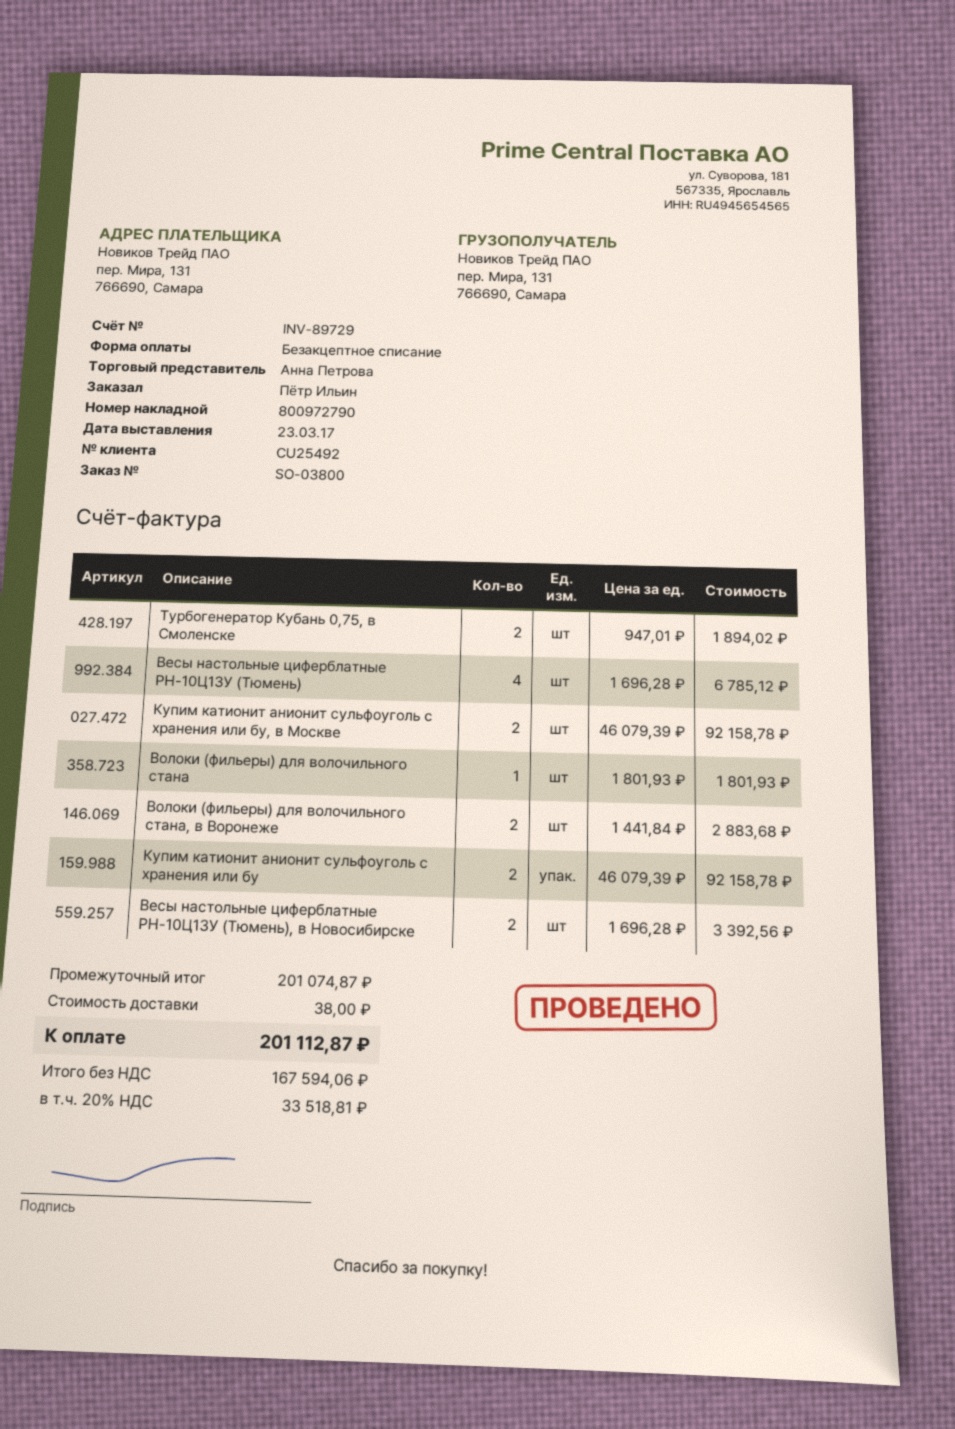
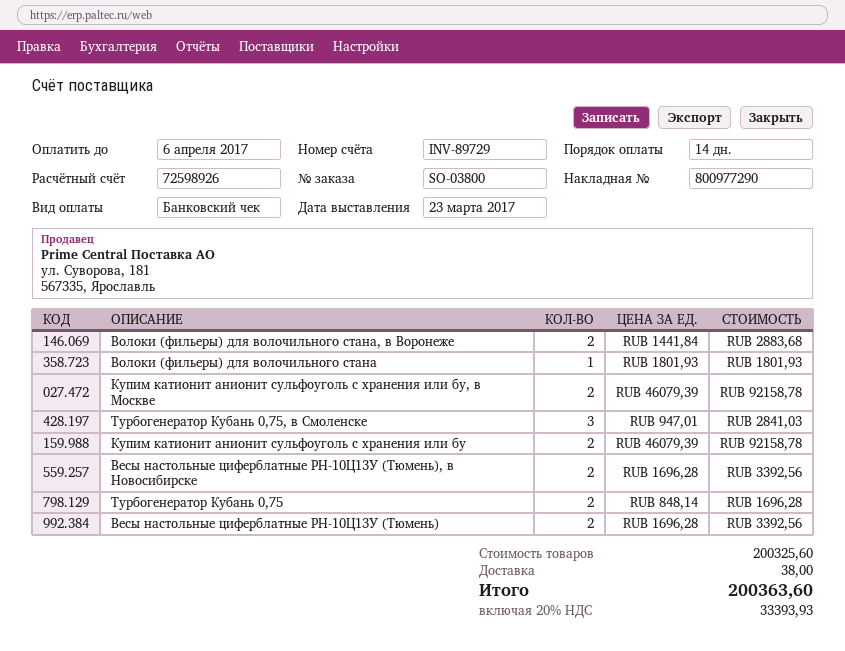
delivery note number: 800972790 -> 800977290
payment method: direct debit -> cheque
Турбогенератор Кубань 0,75, в Смоленске: 2 x 947.01 = 1894.02 -> 3 x 947.01 = 2841.03
Весы настольные циферблатные РН-10Ц13У (Тюмень): 4 x 1696.28 = 6785.12 -> 2 x 1696.28 = 3392.56
Турбогенератор Кубань 0,75: none -> 2 x 848.14 = 1696.28
subtotal: 201074.87 -> 200325.60
tax: 20% = 33518.81 -> 20% = 33393.93
total: 201112.87 -> 200363.60

